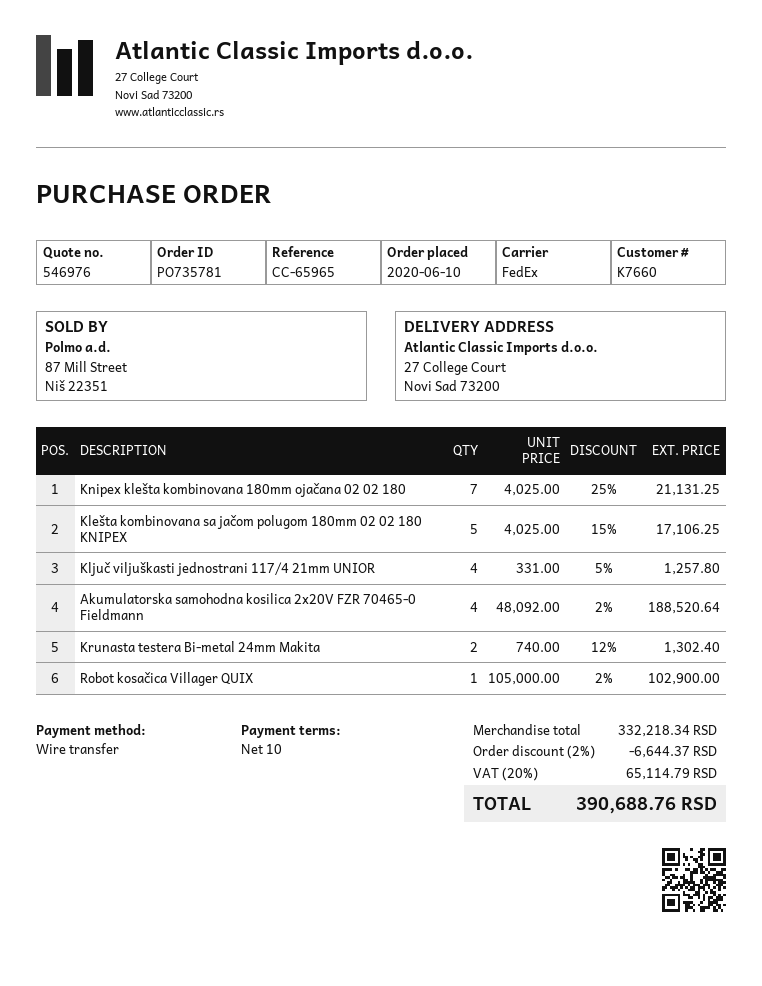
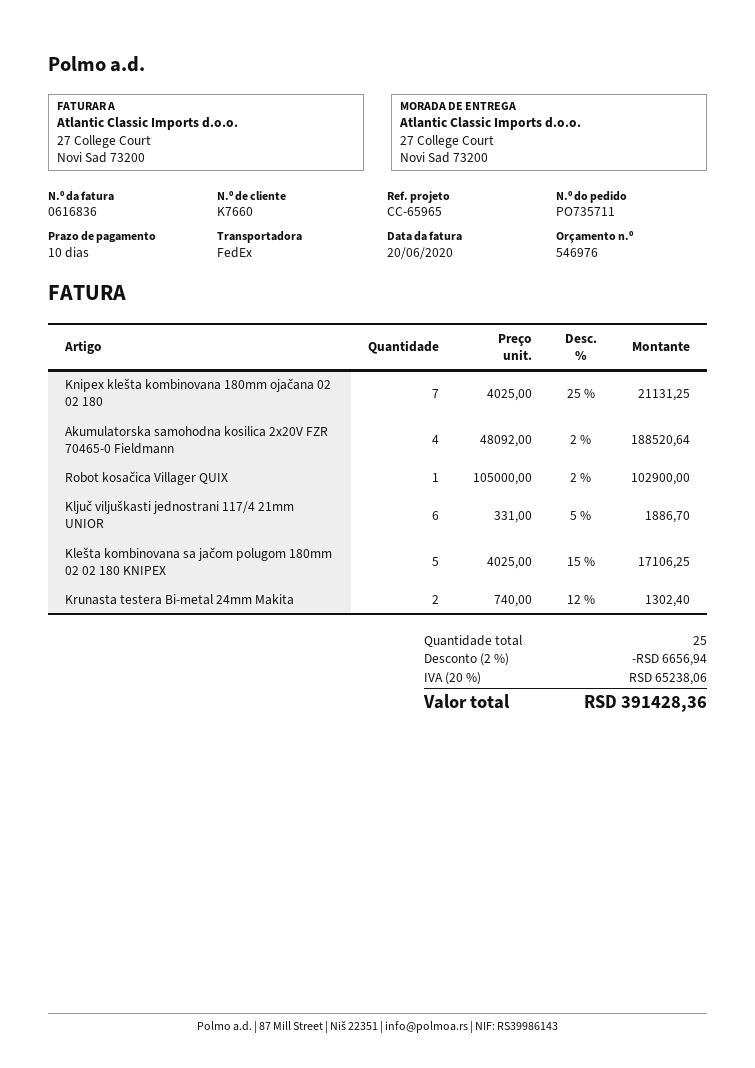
order number: PO735781 -> PO735711
Ključ viljuškasti jednostrani 117/4 21mm UNIOR: 4 x 331.00 - 5% = 1257.80 -> 6 x 331.00 - 5% = 1886.70
discount: 2% = 6644.37 -> 2% = 6656.94
tax: 20% = 65114.79 -> 20% = 65238.06
total: 390688.76 -> 391428.36

